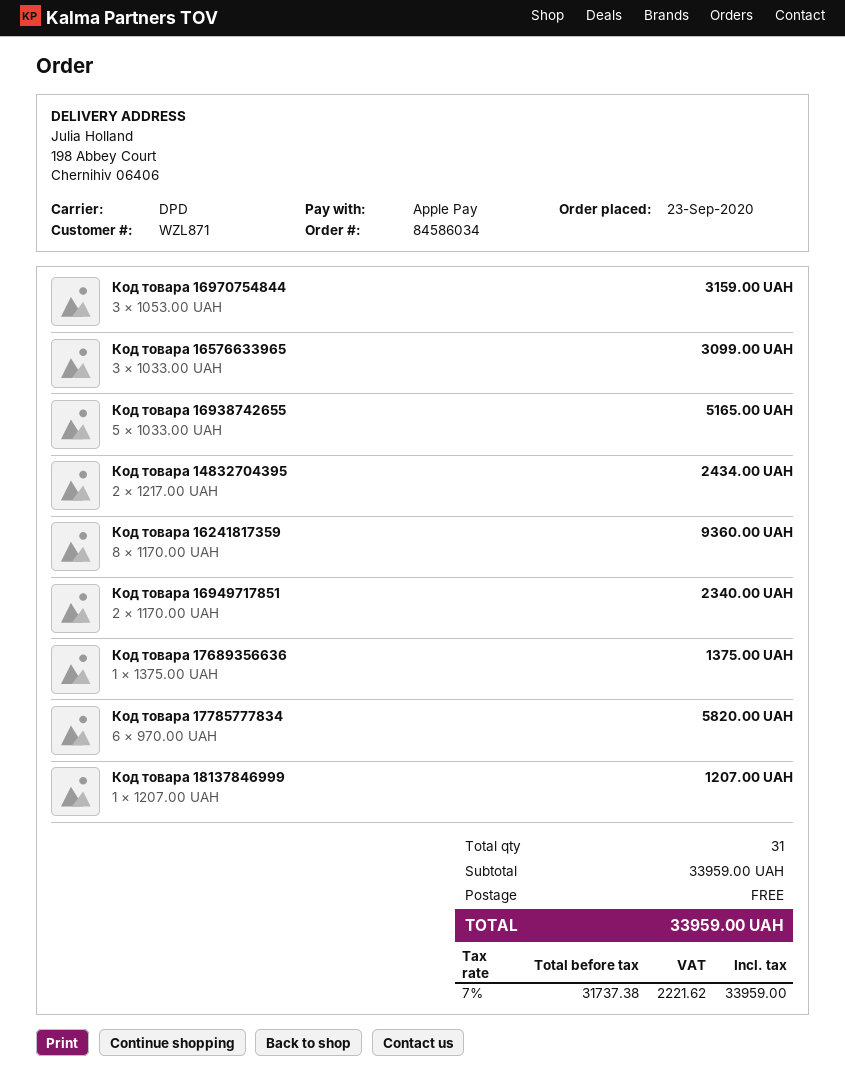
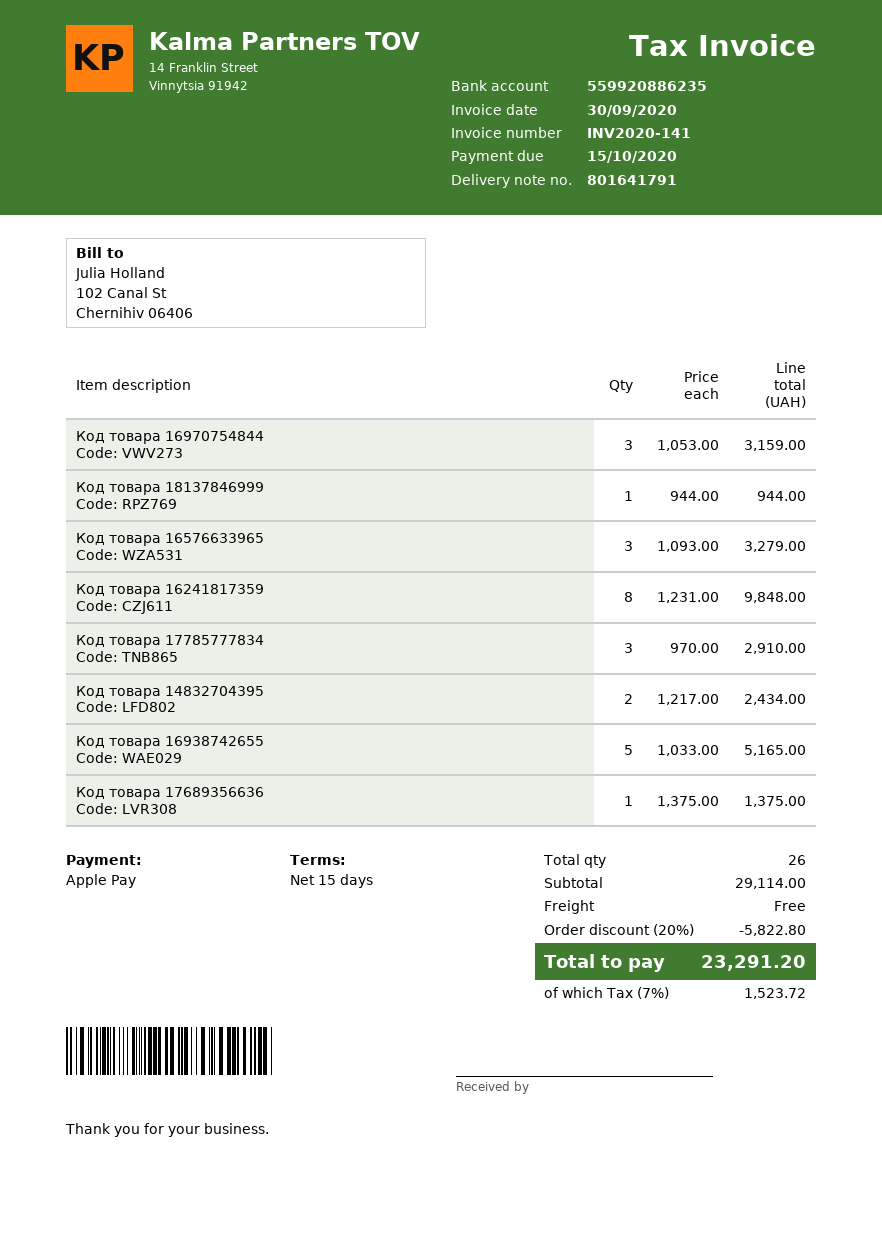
Код товара 16576633965: 3 x 1033.00 = 3099.00 -> 3 x 1093.00 = 3279.00
Код товара 16241817359: 8 x 1170.00 = 9360.00 -> 8 x 1231.00 = 9848.00
Код товара 16949717851: 2 x 1170.00 = 2340.00 -> none
Код товара 17785777834: 6 x 970.00 = 5820.00 -> 3 x 970.00 = 2910.00
Код товара 18137846999: 1 x 1207.00 = 1207.00 -> 1 x 944.00 = 944.00
total quantity: 31 -> 26
subtotal: 33959.00 -> 29114.00
discount: none -> 20% = 5822.80
tax: 7% = 2221.62 -> 7% = 1523.72
total: 33959.00 -> 23291.20

